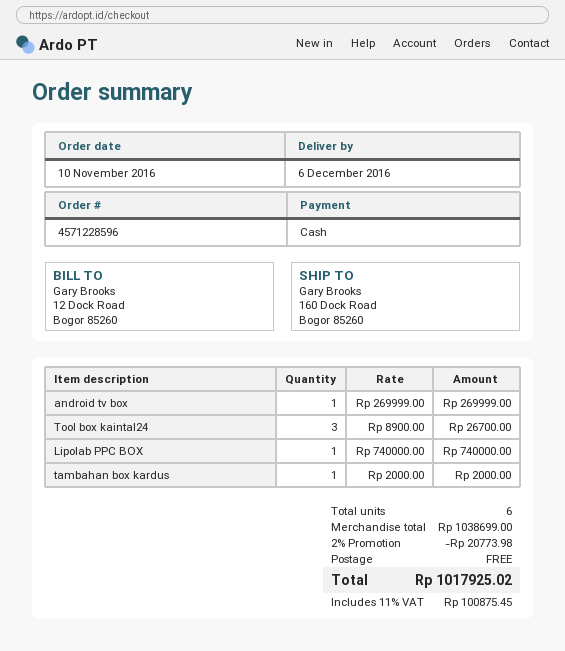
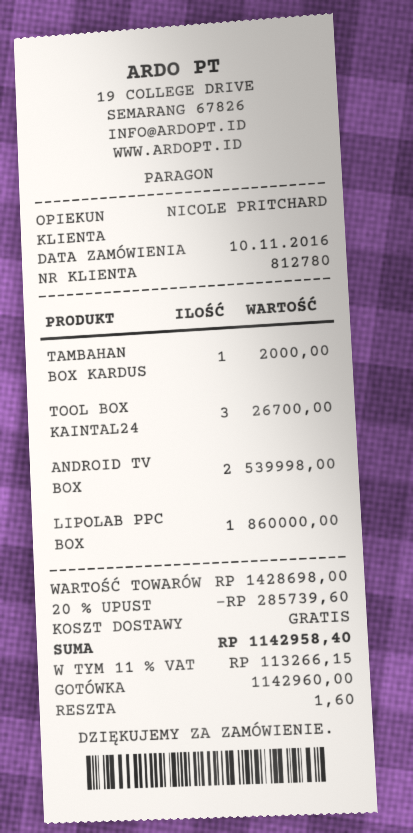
android tv box: 1 for 269999.00 -> 2 for 539998.00
Lipolab PPC BOX: 1 for 740000.00 -> 1 for 860000.00
subtotal: 1038699.00 -> 1428698.00
discount: 2% = 20773.98 -> 20% = 285739.60
tax: 11% = 100875.45 -> 11% = 113266.15
total: 1017925.02 -> 1142958.40

